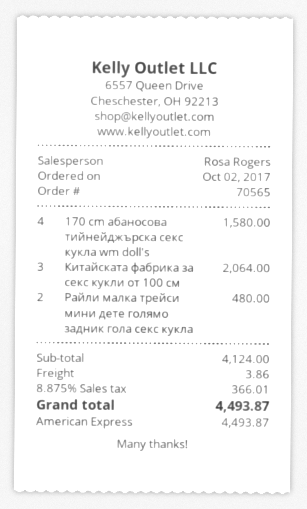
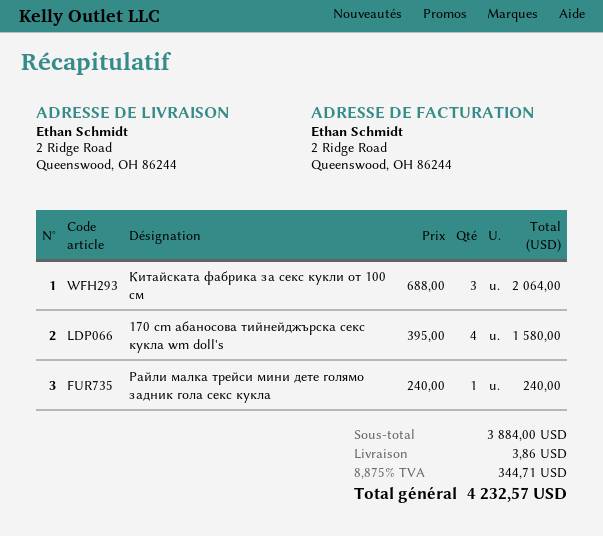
Райли малка трейси мини дете голямо задник гола секс кукла: 2 for 480.00 -> 1 for 240.00
subtotal: 4124.00 -> 3884.00
tax: 8.875% = 366.01 -> 8.875% = 344.71
total: 4493.87 -> 4232.57

